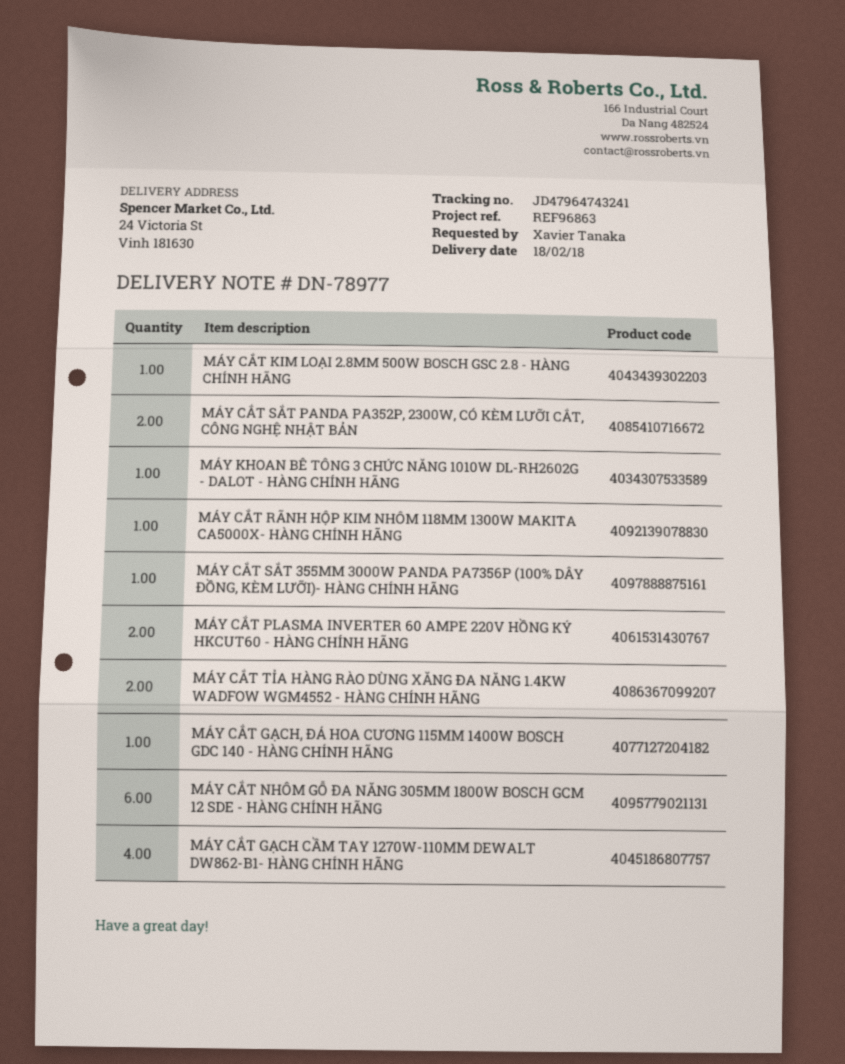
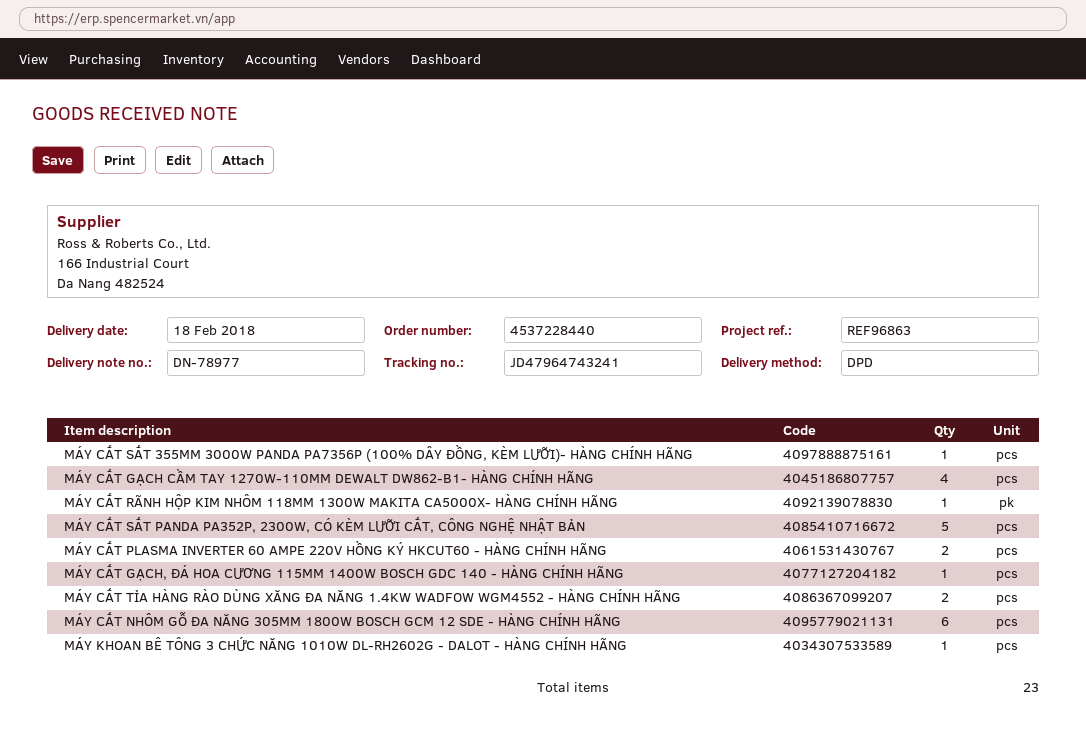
MÁY CẮT KIM LOẠI 2.8MM 500W BOSCH GSC 2.8 - HÀNG CHÍNH HÃNG: 1 -> none
MÁY CẮT SẮT PANDA PA352P, 2300W, CÓ KÈM LƯỠI CẮT, CÔNG NGHỆ NHẬT BẢN: 2 -> 5

